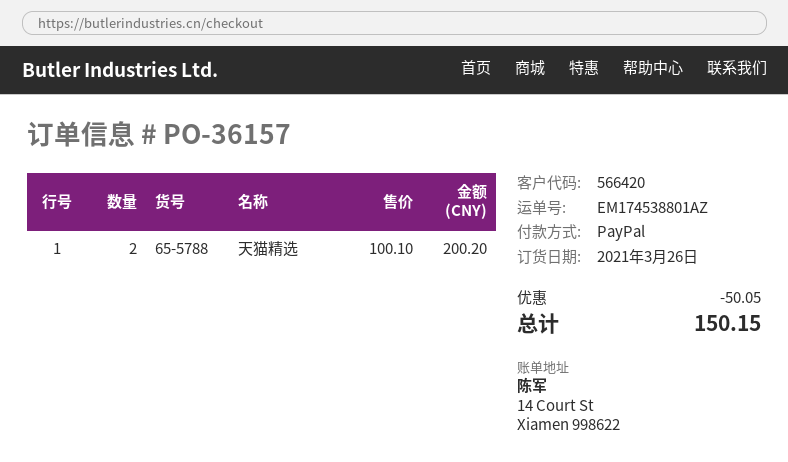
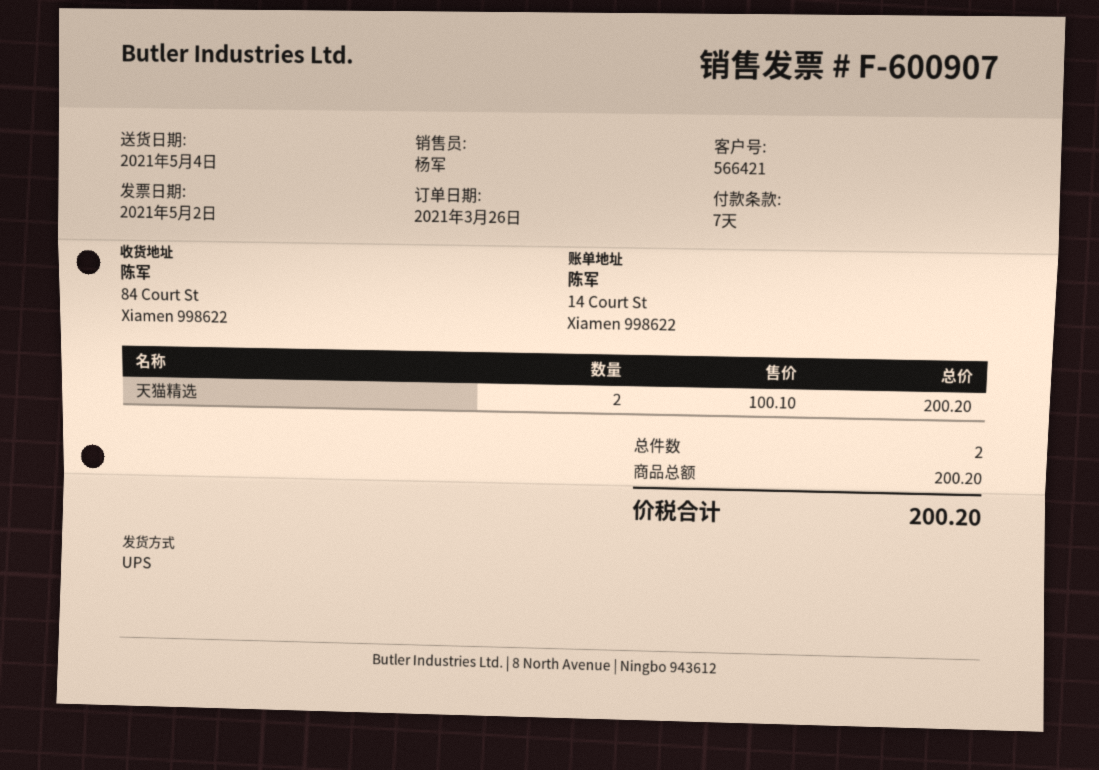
customer number: 566420 -> 566421
discount: 50.05 -> none
total: 150.15 -> 200.20

